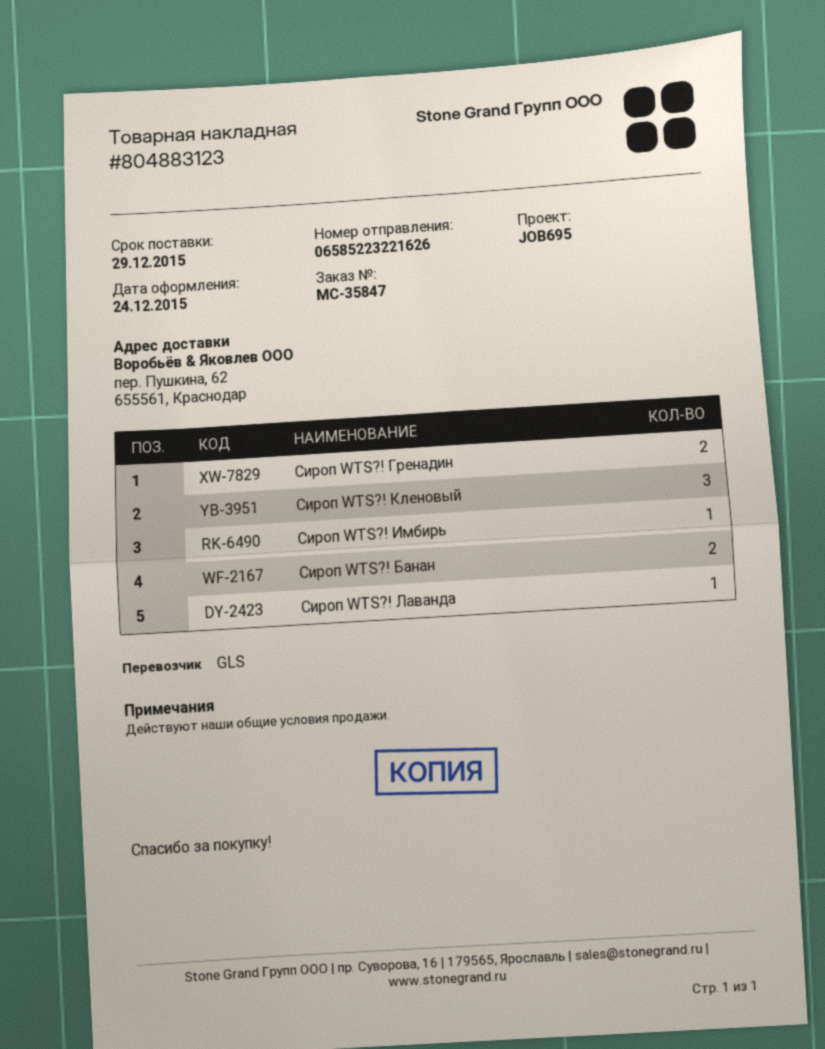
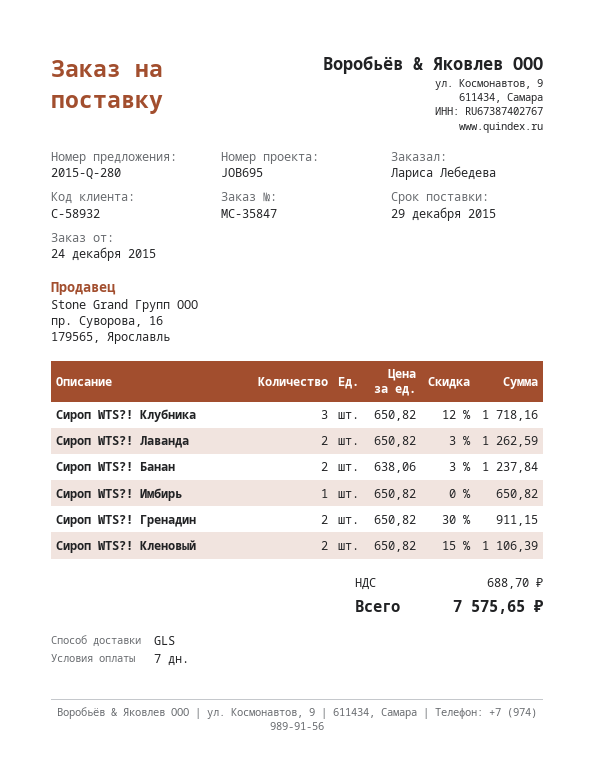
Сироп WTS?! Кленовый: 3 -> 2
Сироп WTS?! Лаванда: 1 -> 2
Сироп WTS?! Клубника: none -> 3

